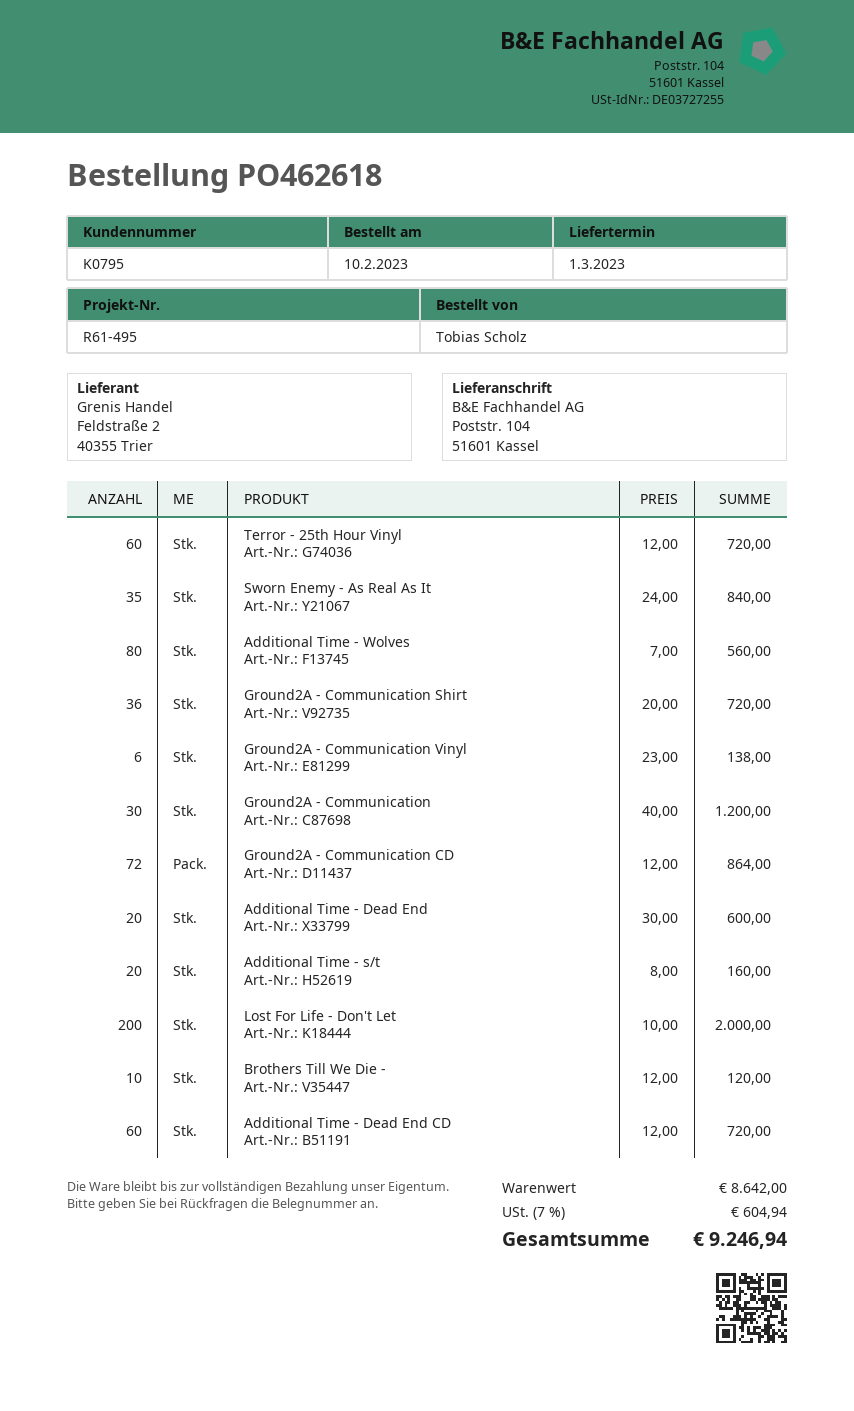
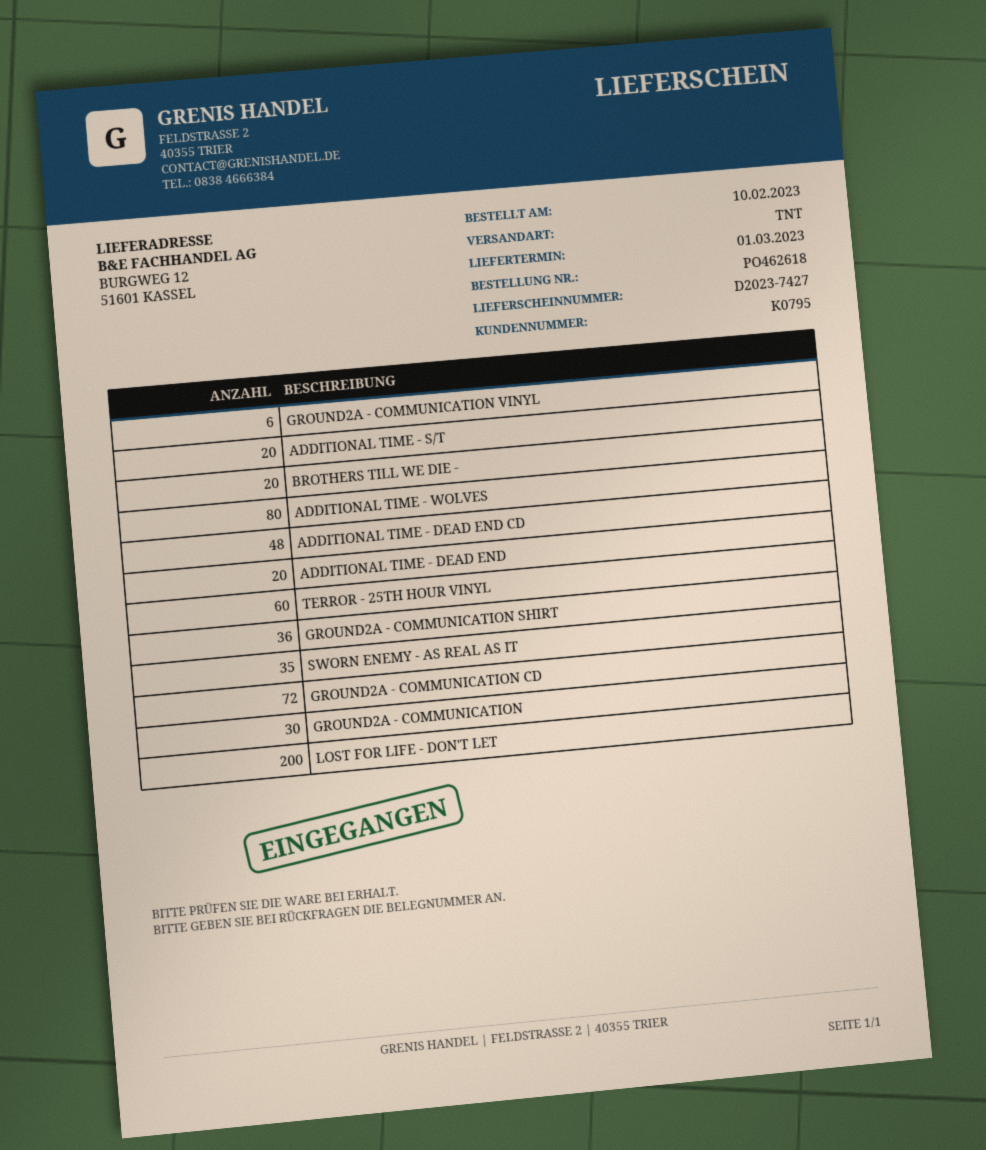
ship to: Poststr. 104, 51601 Kassel -> BURGWEG 12, 51601 KASSEL
Brothers Till We Die -: 10 -> 20
Additional Time - Dead End CD: 60 -> 48

